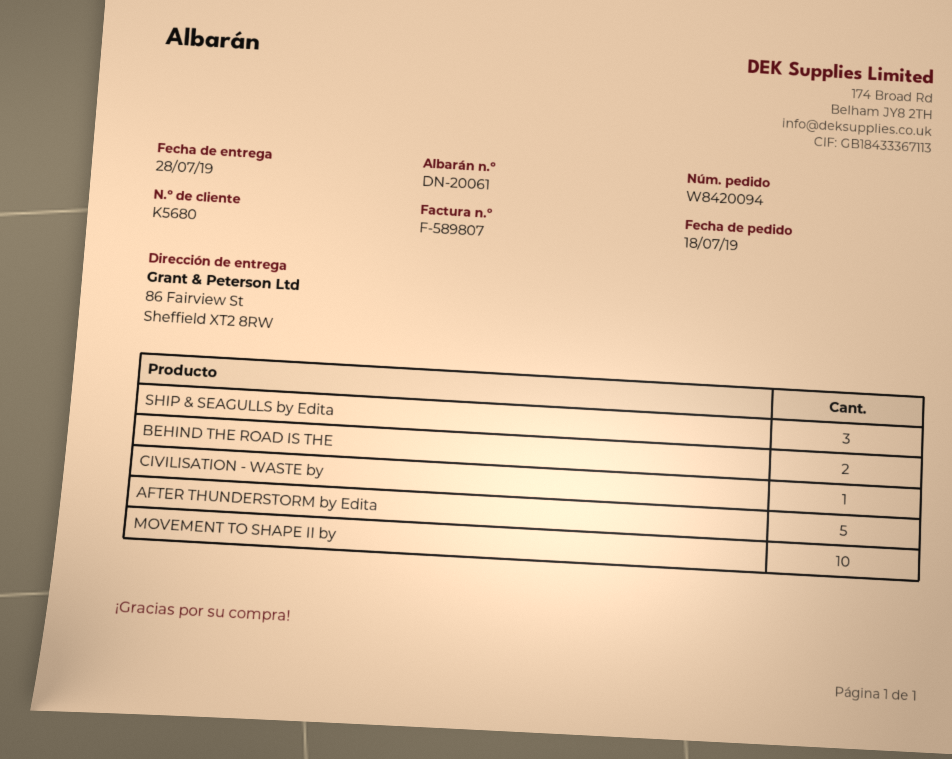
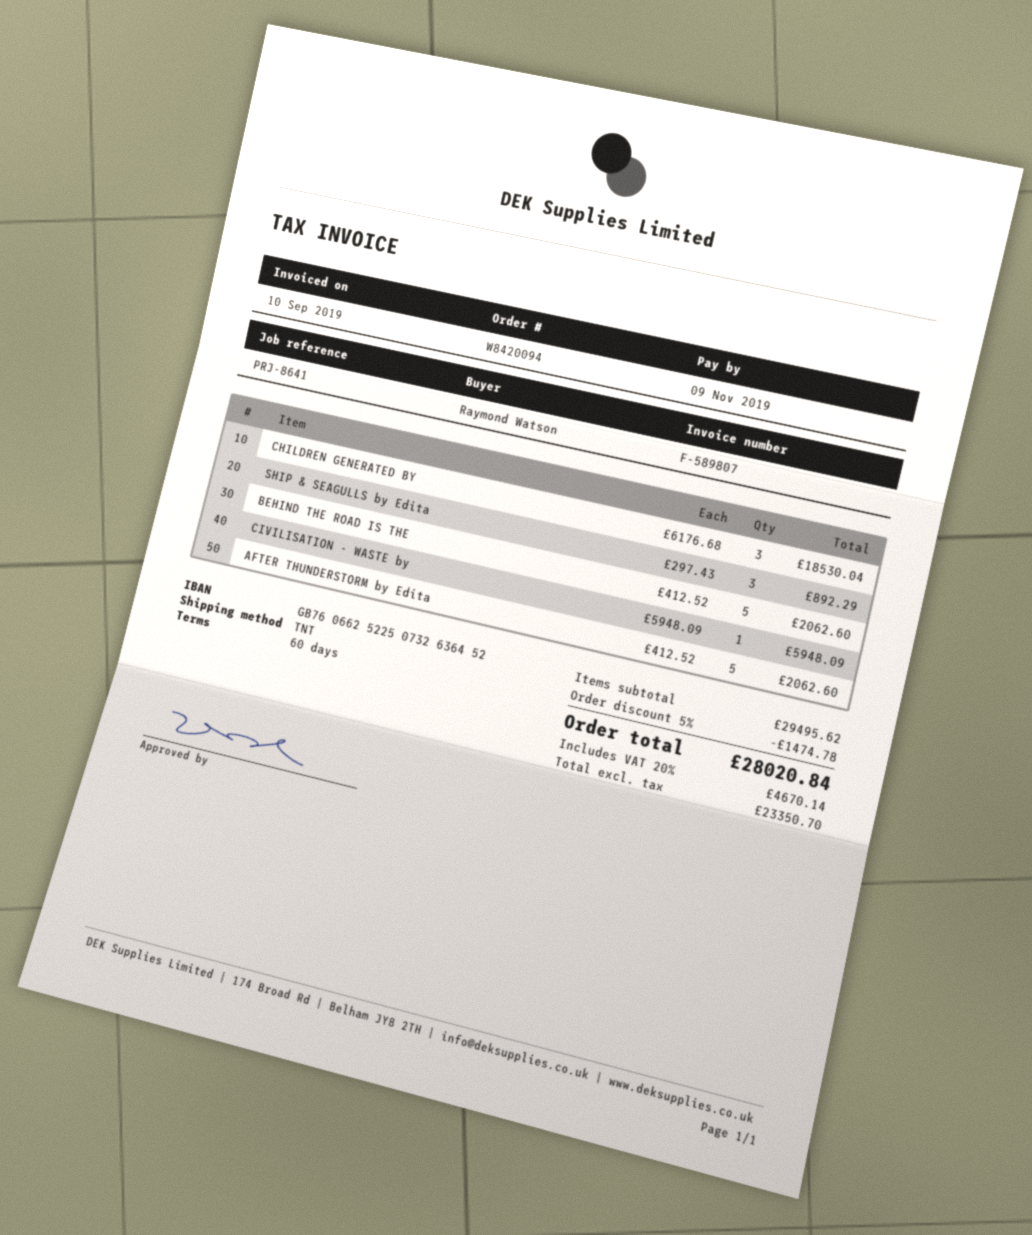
BEHIND THE ROAD IS THE: 2 -> 5
MOVEMENT TO SHAPE II by: 10 -> none
CHILDREN GENERATED BY: none -> 3

